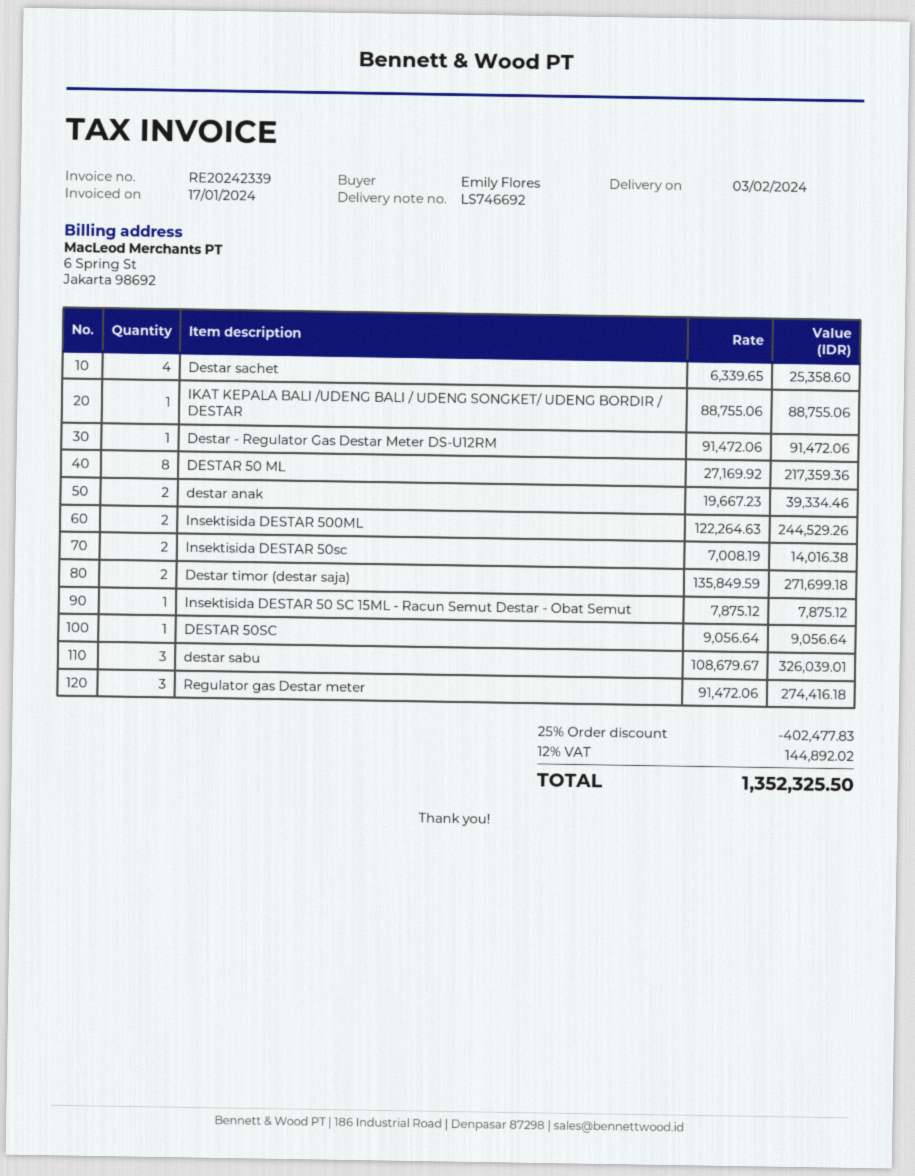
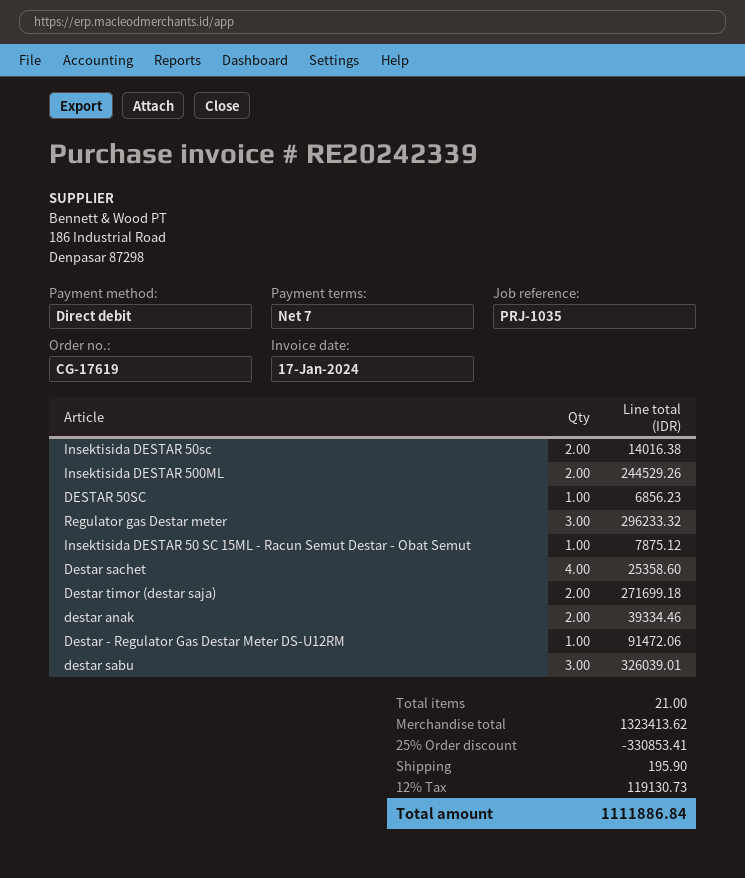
IKAT KEPALA BALI /UDENG BALI / UDENG SONGKET/ UDENG BORDIR / DESTAR: 1 for 88755.06 -> none
DESTAR 50 ML: 8 for 217359.36 -> none
DESTAR 50SC: 1 for 9056.64 -> 1 for 6856.23
Regulator gas Destar meter: 3 for 274416.18 -> 3 for 296233.32
discount: 25% = 402477.83 -> 25% = 330853.41
shipping: none -> 195.90
tax: 12% = 144892.02 -> 12% = 119130.73
total: 1352325.50 -> 1111886.84

